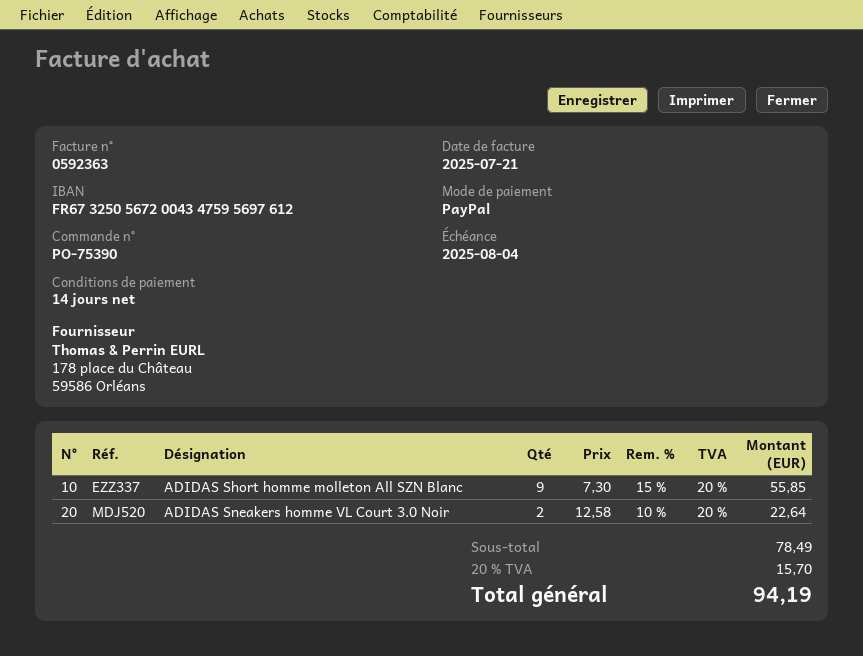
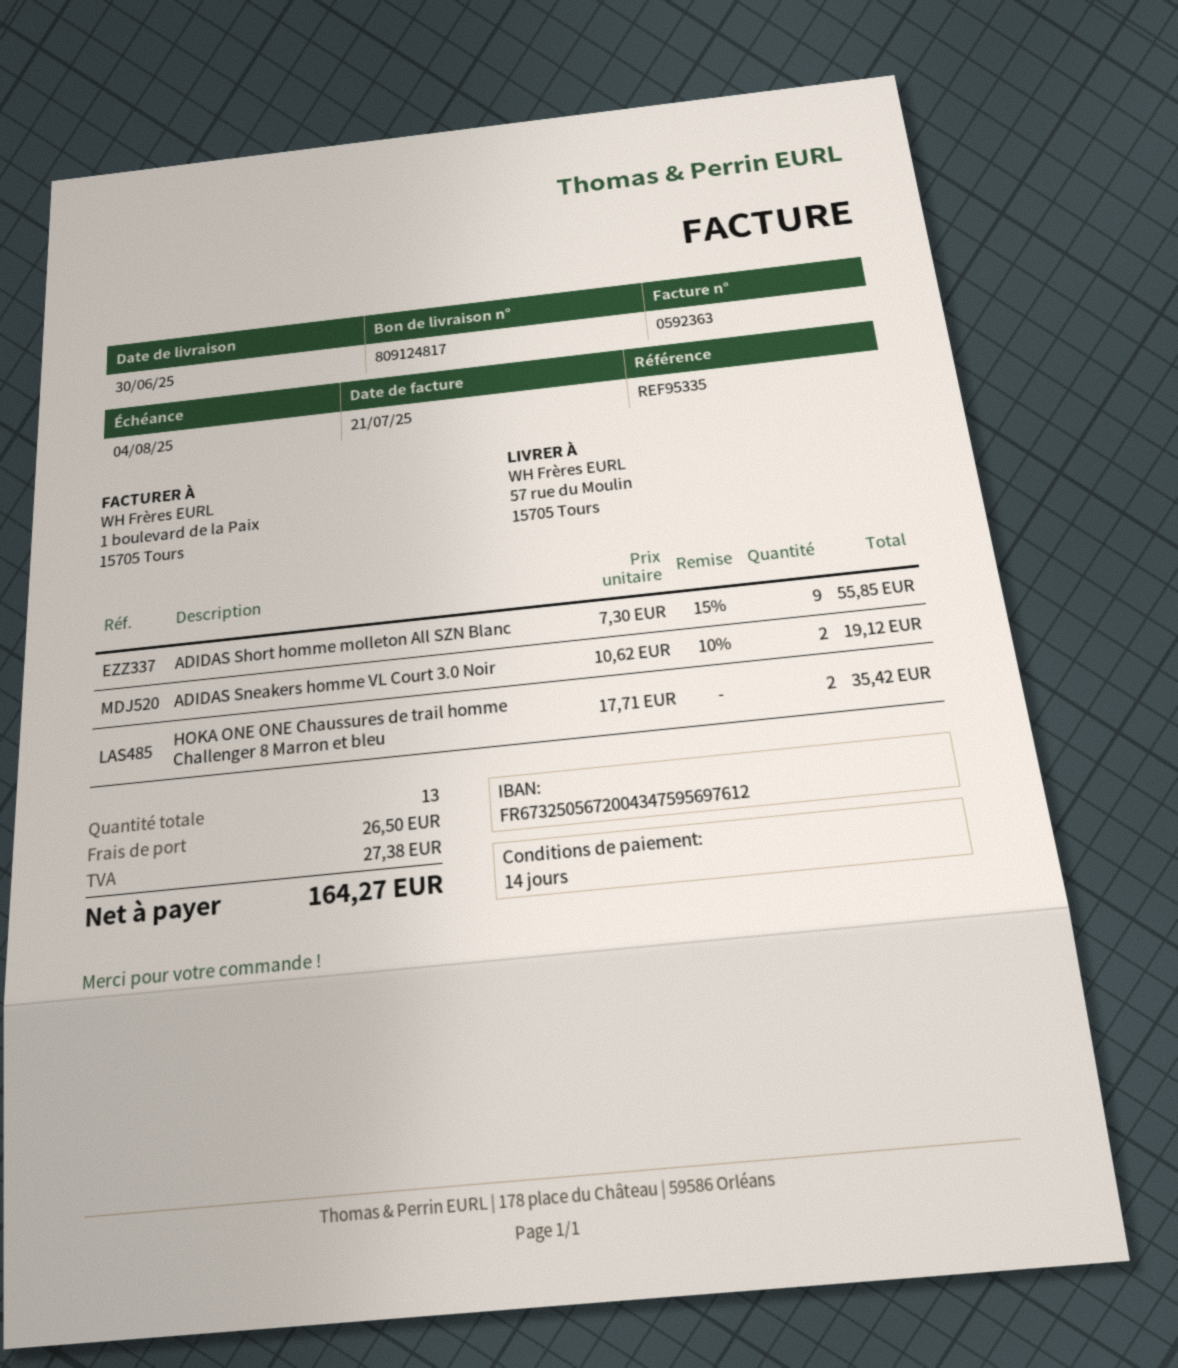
ADIDAS Sneakers homme VL Court 3.0 Noir: 2 x 12.58 - 10% = 22.64 -> 2 x 10.62 - 10% = 19.12
HOKA ONE ONE Chaussures de trail homme Challenger 8 Marron et bleu: none -> 2 x 17.71 = 35.42
shipping: none -> 26.50
tax: 15.70 -> 27.38
total: 94.19 -> 164.27

